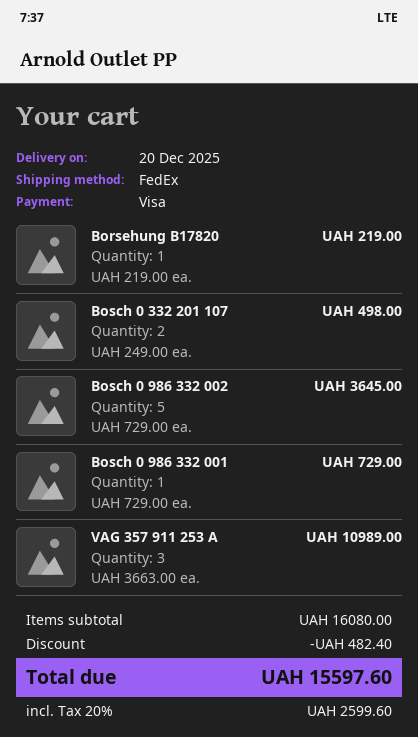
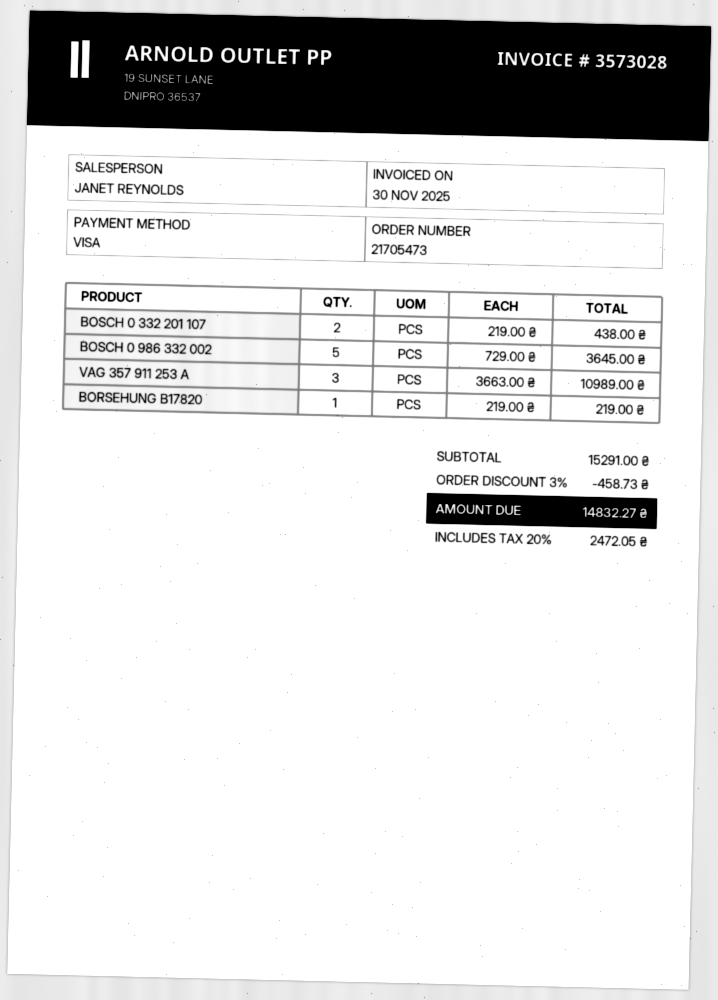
Bosch 0 332 201 107: 2 x 249.00 = 498.00 -> 2 x 219.00 = 438.00
Bosch 0 986 332 001: 1 x 729.00 = 729.00 -> none
subtotal: 16080.00 -> 15291.00
discount: 482.40 -> 458.73
tax: 20% = 2599.60 -> 20% = 2472.05
total: 15597.60 -> 14832.27

